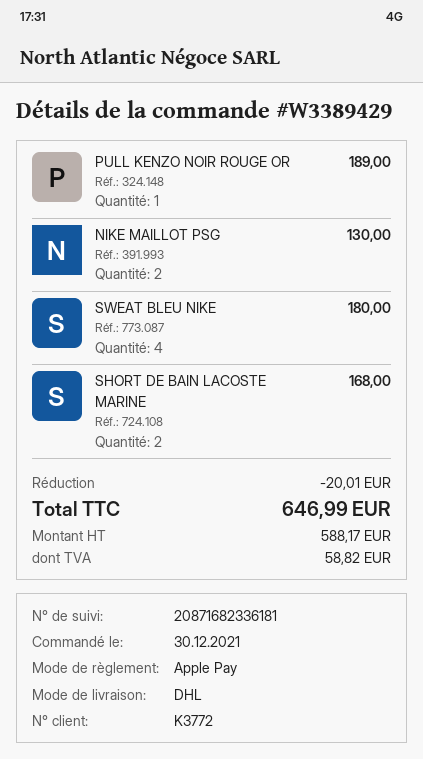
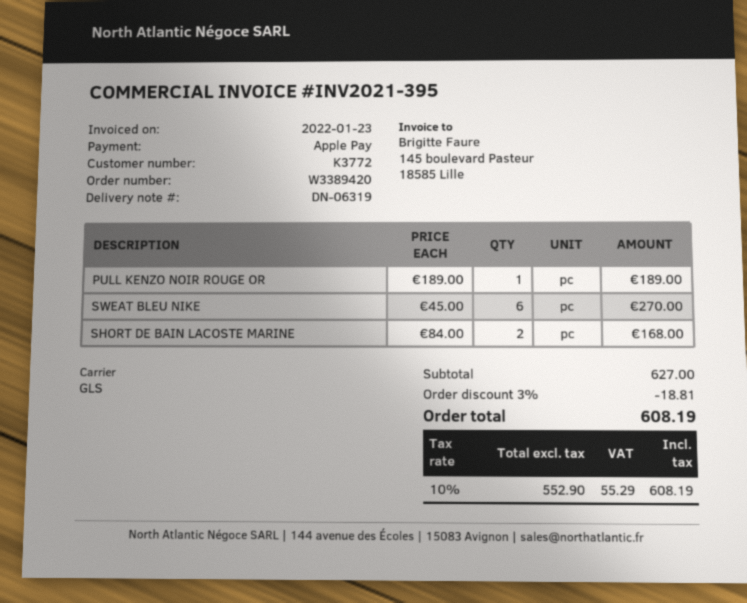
order number: W3389429 -> W3389420
shipping method: DHL -> GLS
NIKE MAILLOT PSG: 2 for 130.00 -> none
SWEAT BLEU NIKE: 4 for 180.00 -> 6 for 270.00
discount: 20.01 -> 18.81
net: 588.17 -> 552.90
tax: 58.82 -> 55.29
total: 646.99 -> 608.19

